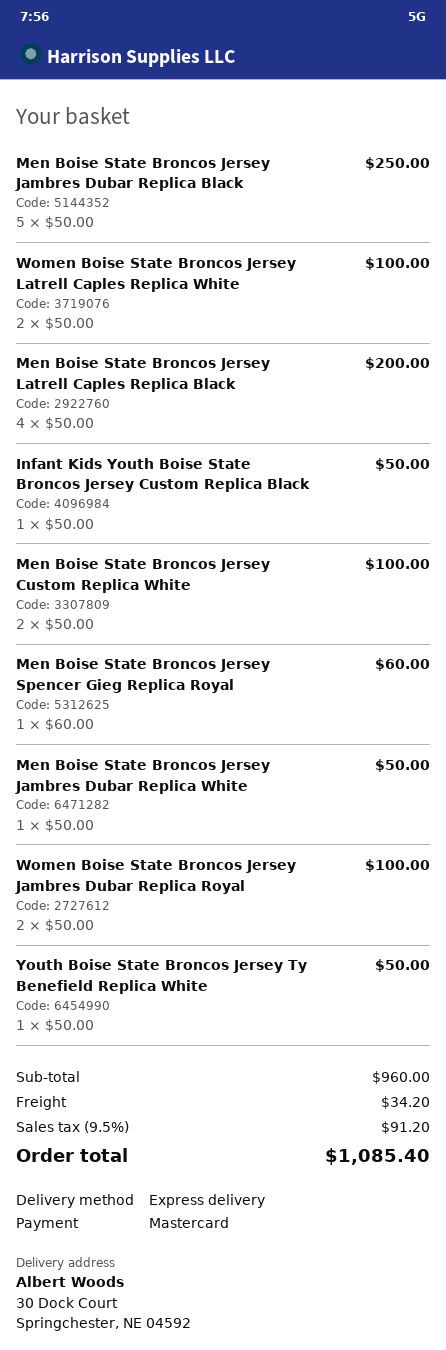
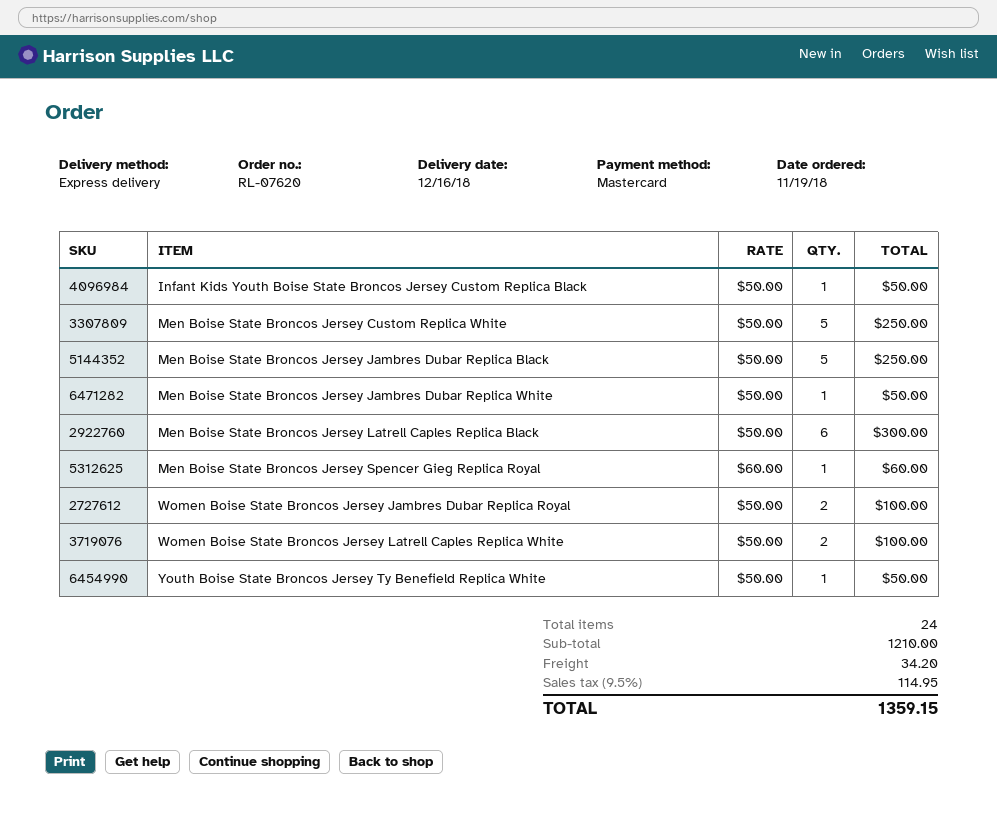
Men Boise State Broncos Jersey Latrell Caples Replica Black: 4 x 50.00 = 200.00 -> 6 x 50.00 = 300.00
Men Boise State Broncos Jersey Custom Replica White: 2 x 50.00 = 100.00 -> 5 x 50.00 = 250.00
subtotal: 960.00 -> 1210.00
tax: 9.5% = 91.20 -> 9.5% = 114.95
total: 1085.40 -> 1359.15

